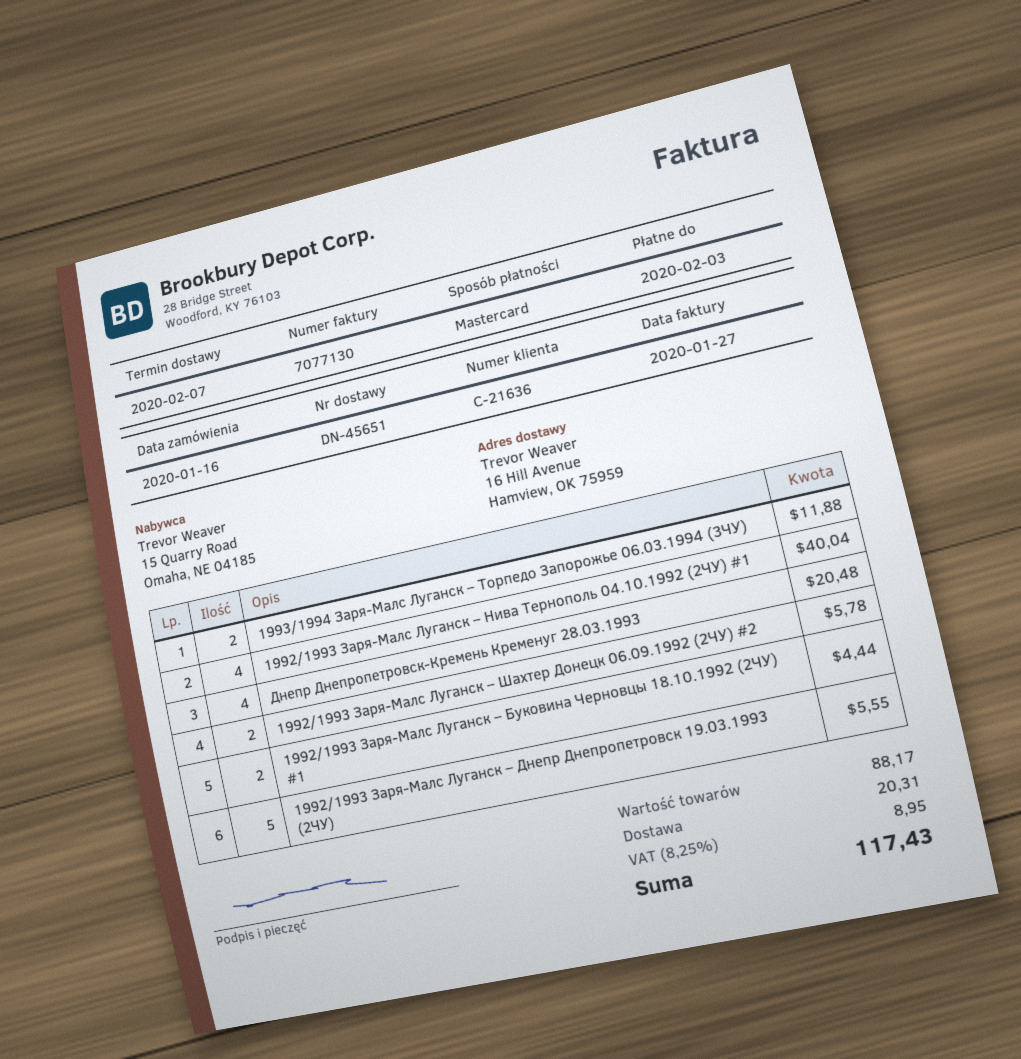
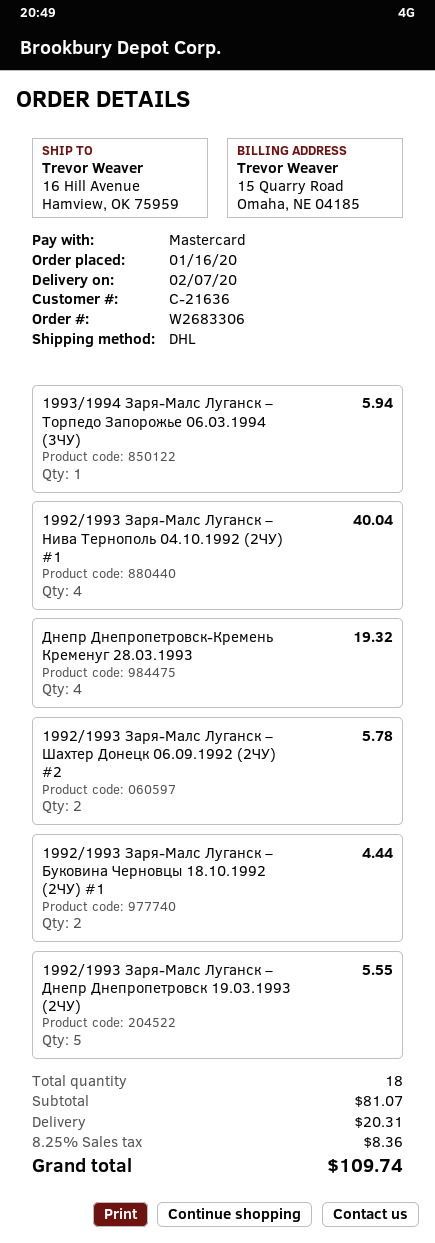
1993/1994 Заря-Малс Луганск – Торпедо Запорожье 06.03.1994 (3ЧУ): 2 for 11.88 -> 1 for 5.94
Днепр Днепропетровск-Кремень Кременуг 28.03.1993: 4 for 20.48 -> 4 for 19.32
subtotal: 88.17 -> 81.07
tax: 8.25% = 8.95 -> 8.25% = 8.36
total: 117.43 -> 109.74

